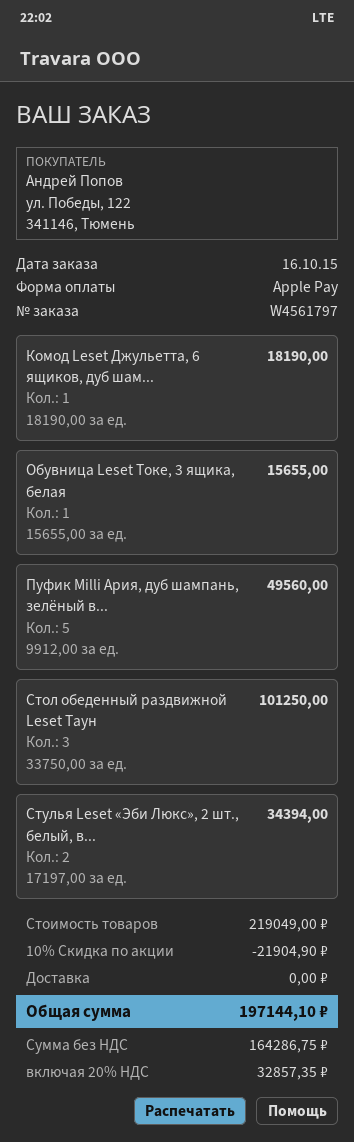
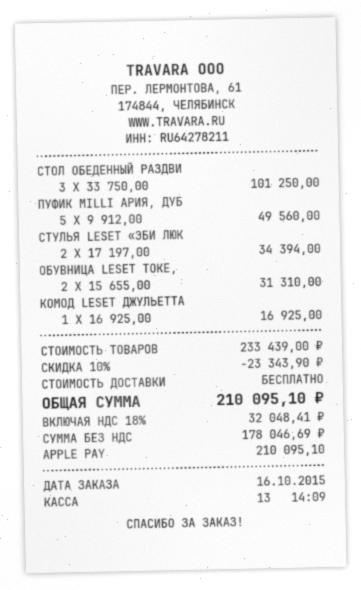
Комод Leset Джульетта, 6 ящиков, дуб шам...: 1 x 18190.00 = 18190.00 -> 1 x 16925.00 = 16925.00
Обувница Leset Токе, 3 ящика, белая: 1 x 15655.00 = 15655.00 -> 2 x 15655.00 = 31310.00
subtotal: 219049.00 -> 233439.00
discount: 10% = 21904.90 -> 10% = 23343.90
net: 164286.75 -> 178046.69
tax: 20% = 32857.35 -> 18% = 32048.41
total: 197144.10 -> 210095.10

